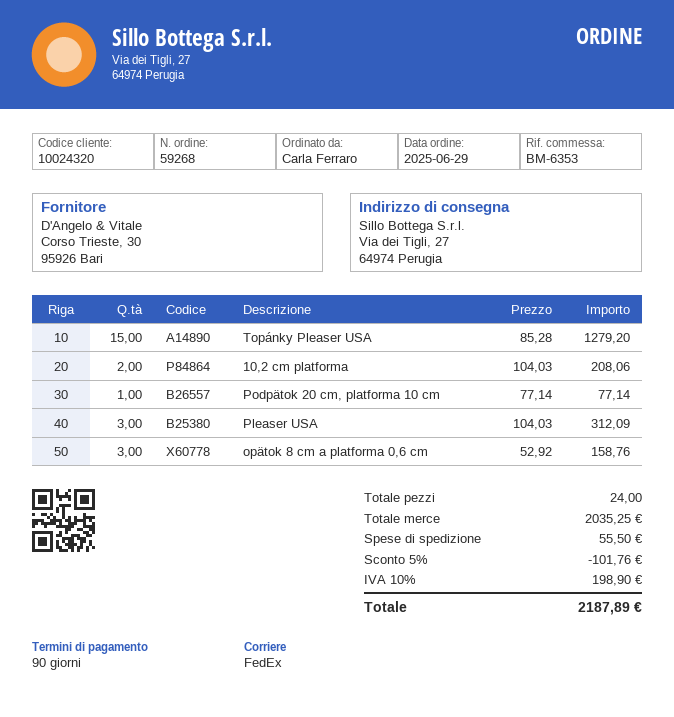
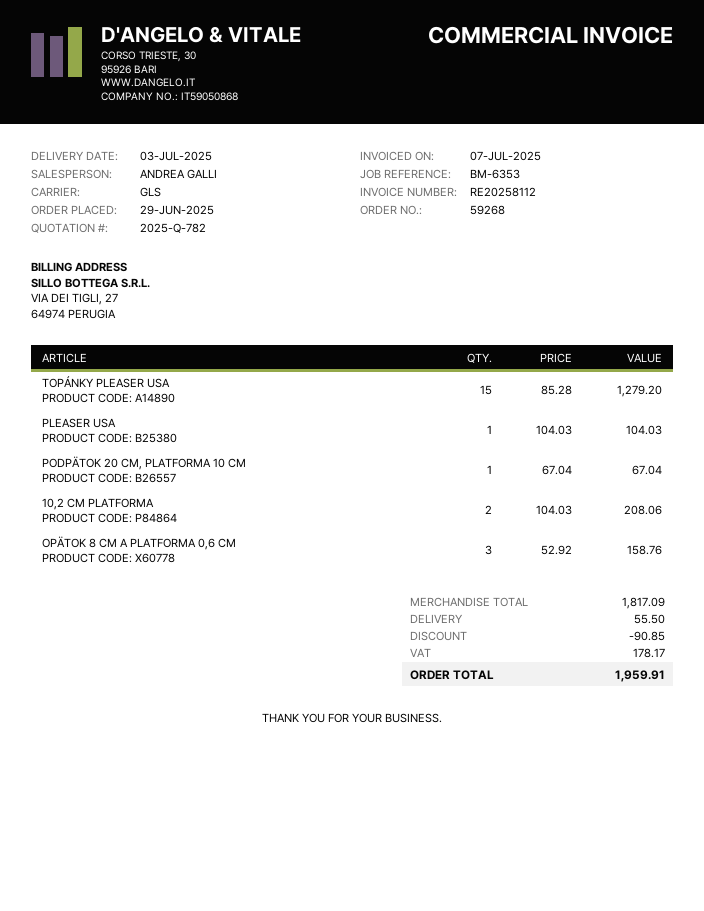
shipping method: FedEx -> GLS
Podpätok 20 cm, platforma 10 cm: 1 x 77.14 = 77.14 -> 1 x 67.04 = 67.04
Pleaser USA: 3 x 104.03 = 312.09 -> 1 x 104.03 = 104.03
subtotal: 2035.25 -> 1817.09
discount: 101.76 -> 90.85
tax: 198.90 -> 178.17
total: 2187.89 -> 1959.91

